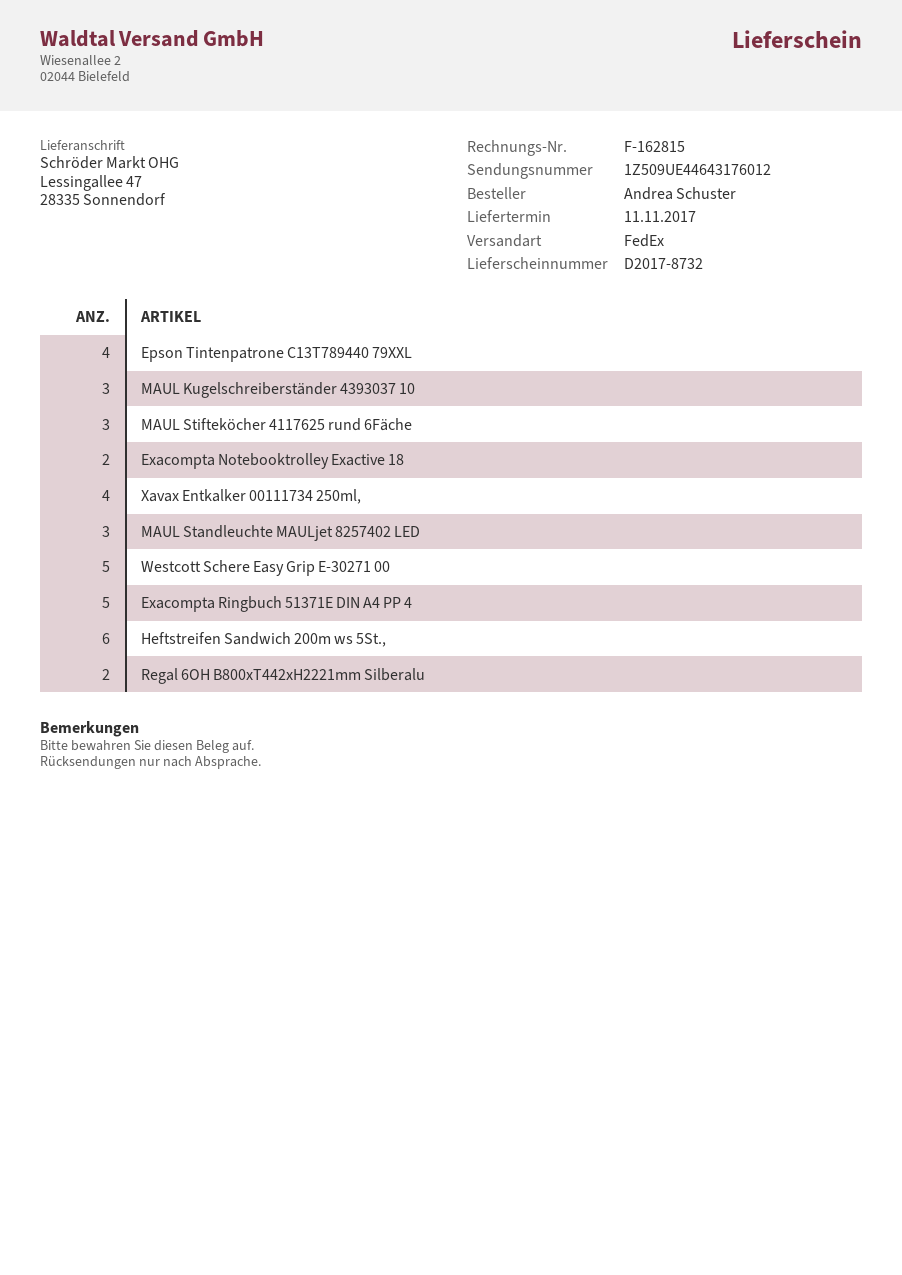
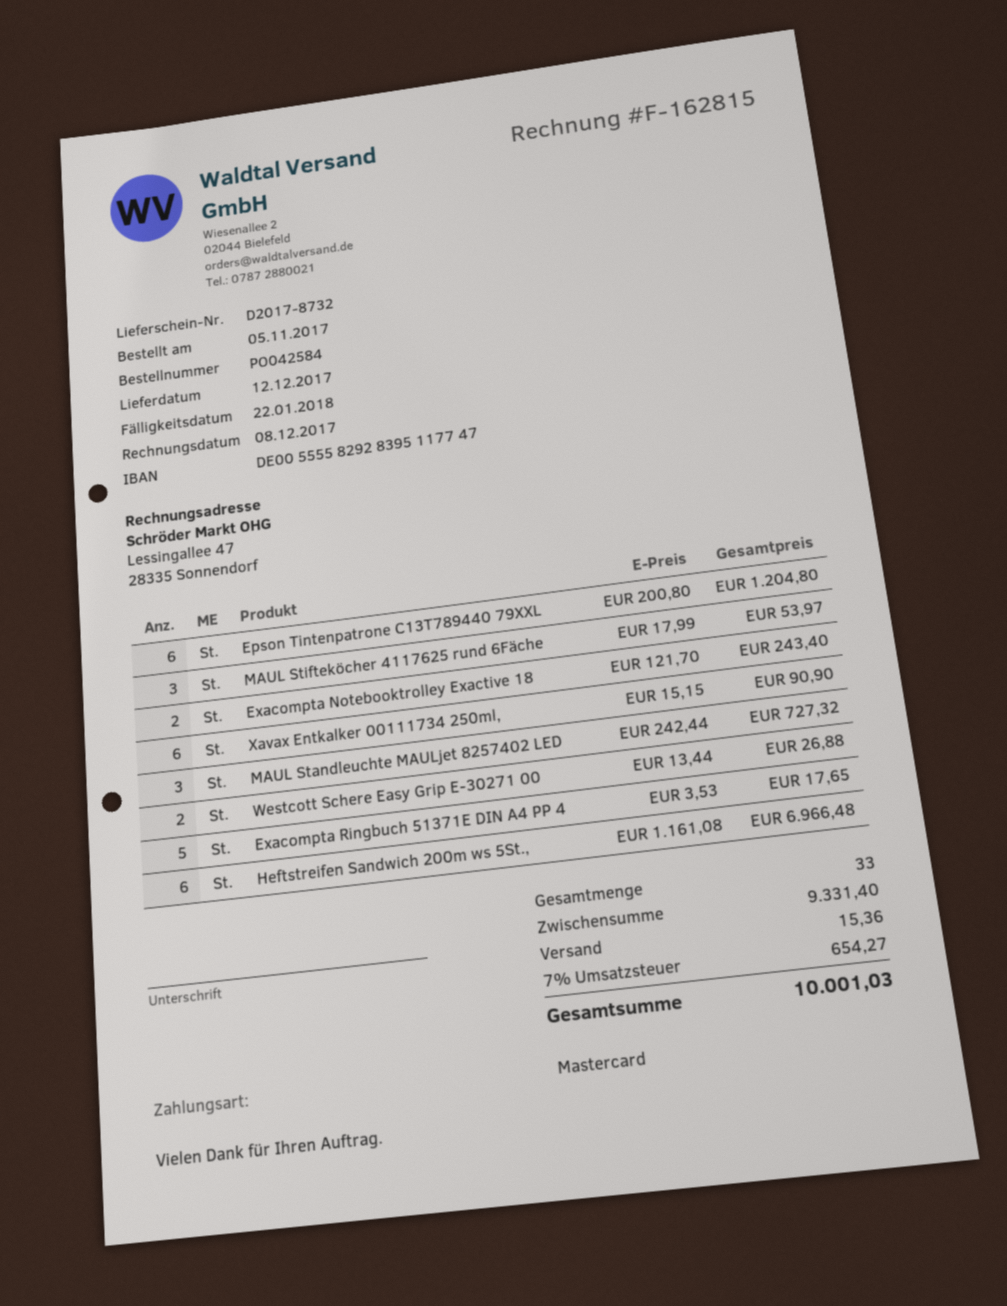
delivery date: 2017-11-11 -> 2017-12-12
Epson Tintenpatrone C13T789440 79XXL: 4 -> 6
MAUL Kugelschreiberständer 4393037 10: 3 -> none
Xavax Entkalker 00111734 250ml,: 4 -> 6
Westcott Schere Easy Grip E-30271 00: 5 -> 2
Regal 6OH B800xT442xH2221mm Silberalu: 2 -> none

